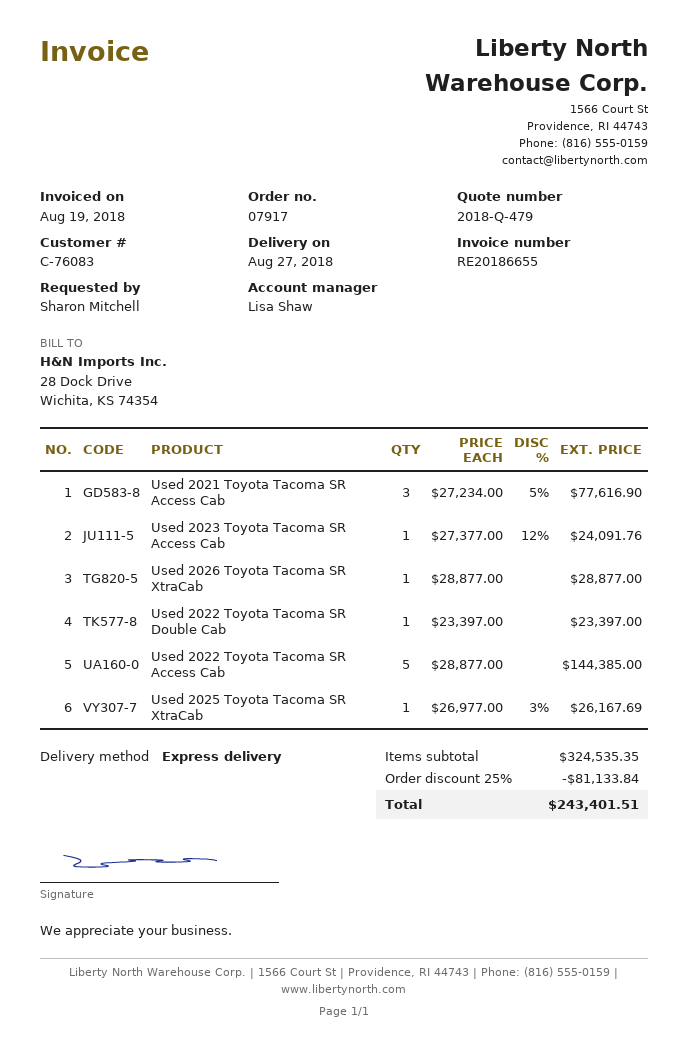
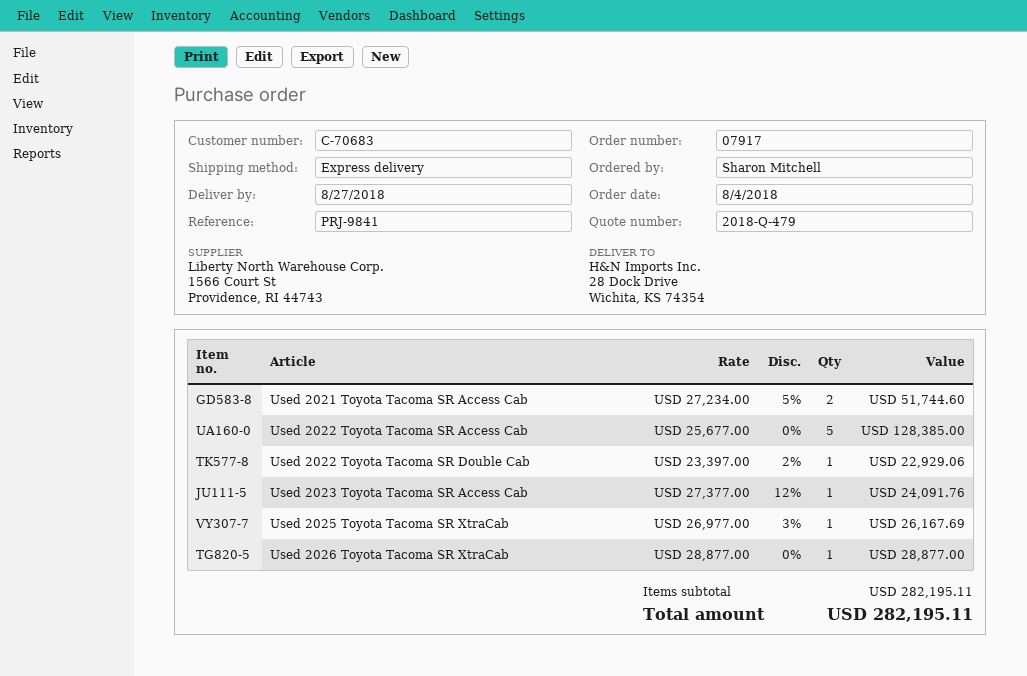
customer number: C-76083 -> C-70683
Used 2021 Toyota Tacoma SR Access Cab: 3 x 27234.00 - 5% = 77616.90 -> 2 x 27234.00 - 5% = 51744.60
Used 2022 Toyota Tacoma SR Double Cab: 1 x 23397.00 = 23397.00 -> 1 x 23397.00 - 2% = 22929.06
Used 2022 Toyota Tacoma SR Access Cab: 5 x 28877.00 = 144385.00 -> 5 x 25677.00 = 128385.00
subtotal: 324535.35 -> 282195.11
discount: 25% = 81133.84 -> none
total: 243401.51 -> 282195.11

